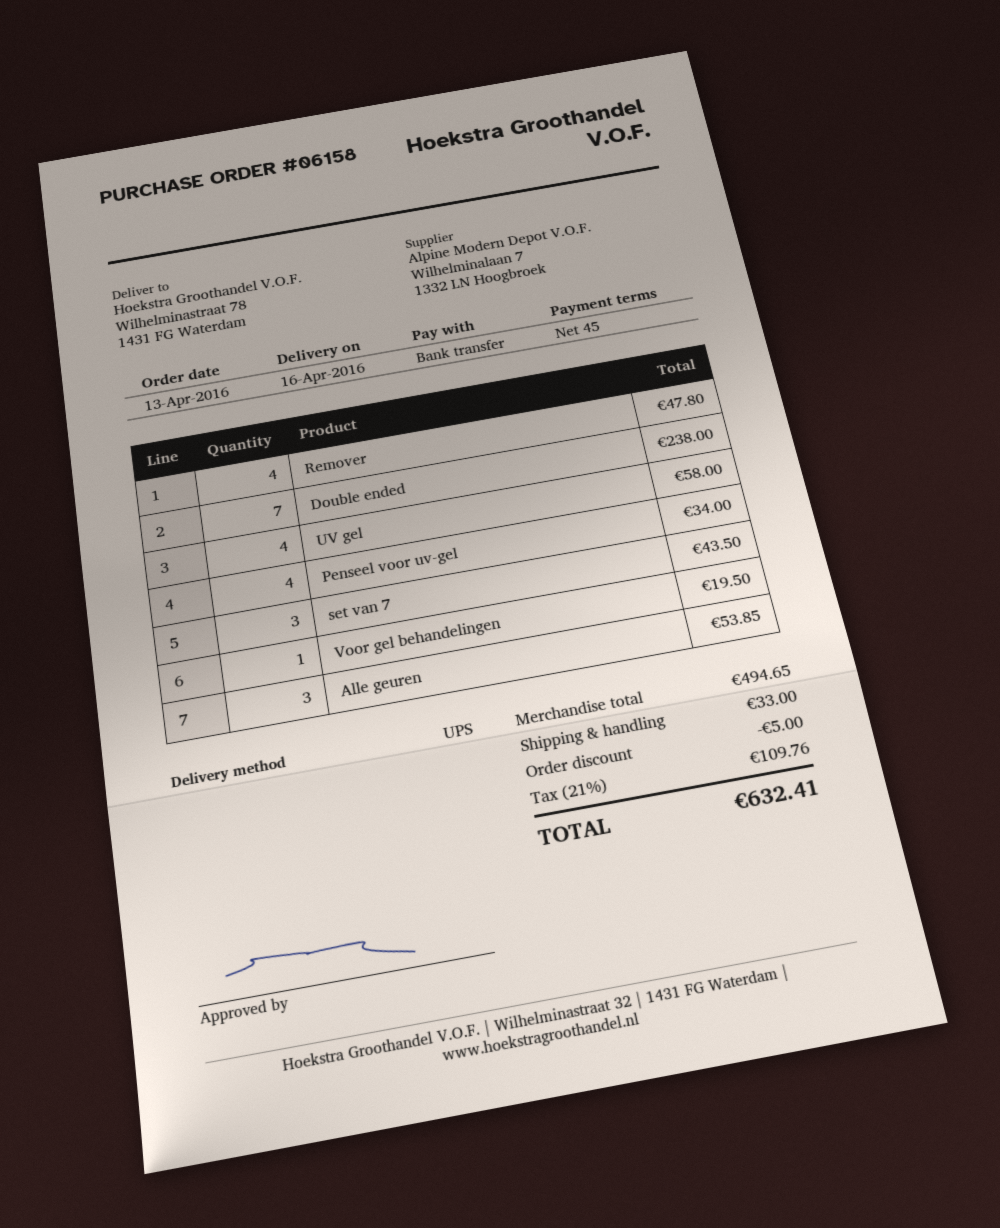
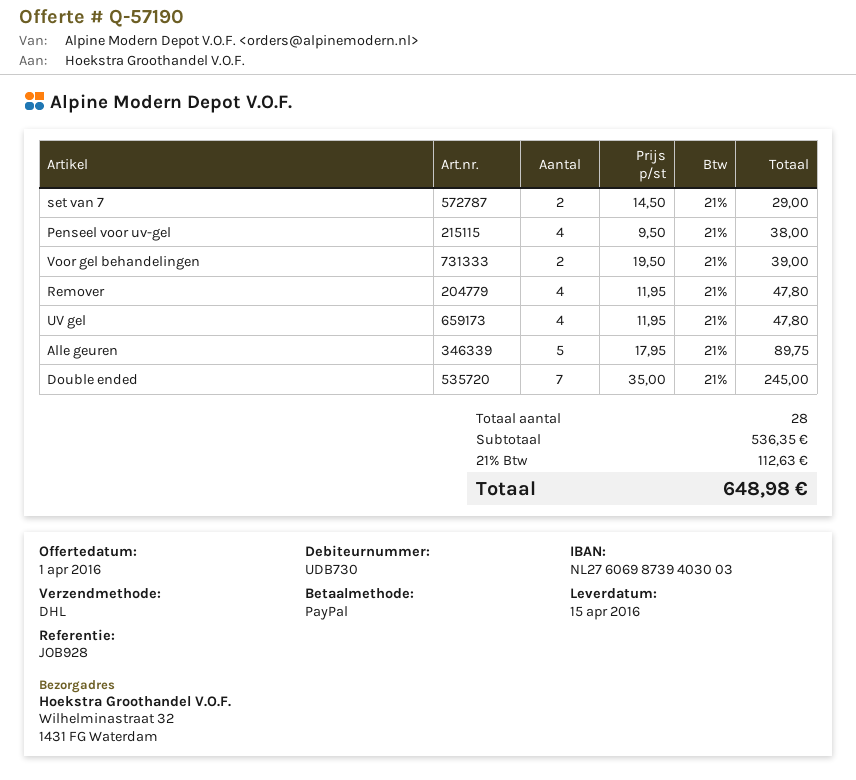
delivery date: 2016-04-16 -> 2016-04-15
payment method: bank transfer -> PayPal
shipping method: UPS -> DHL
ship to: Wilhelminastraat 78, 1431 FG Waterdam -> Wilhelminastraat 32, 1431 FG Waterdam
Double ended: 7 for 238.00 -> 7 for 245.00
UV gel: 4 for 58.00 -> 4 for 47.80
Penseel voor uv-gel: 4 for 34.00 -> 4 for 38.00
set van 7: 3 for 43.50 -> 2 for 29.00
Voor gel behandelingen: 1 for 19.50 -> 2 for 39.00
Alle geuren: 3 for 53.85 -> 5 for 89.75
subtotal: 494.65 -> 536.35
discount: 5.00 -> none
shipping: 33.00 -> none
tax: 21% = 109.76 -> 21% = 112.63
total: 632.41 -> 648.98

